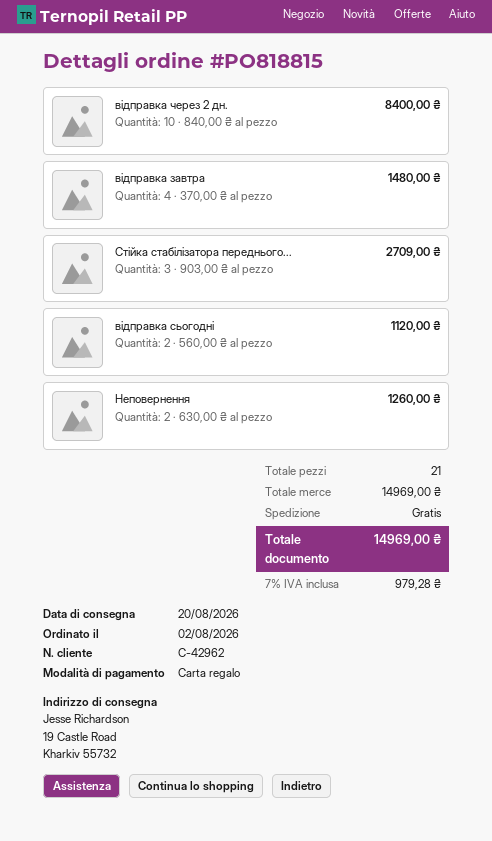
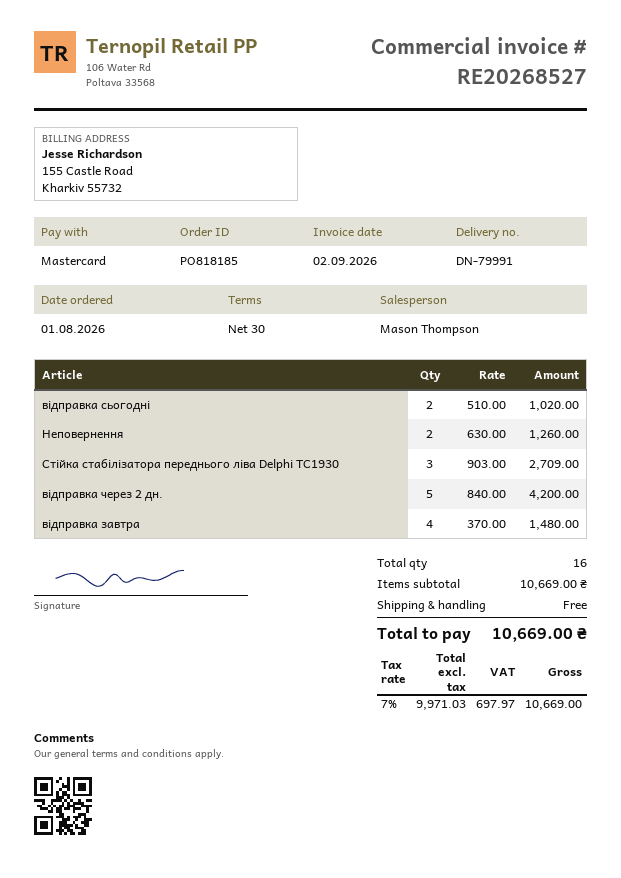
order number: PO818815 -> PO818185
order date: 2026-08-02 -> 2026-08-01
payment method: gift card -> Mastercard
відправка через 2 дн.: 10 x 840.00 = 8400.00 -> 5 x 840.00 = 4200.00
відправка сьогодні: 2 x 560.00 = 1120.00 -> 2 x 510.00 = 1020.00
total quantity: 21 -> 16
subtotal: 14969.00 -> 10669.00
tax: 7% = 979.28 -> 7% = 697.97
total: 14969.00 -> 10669.00

